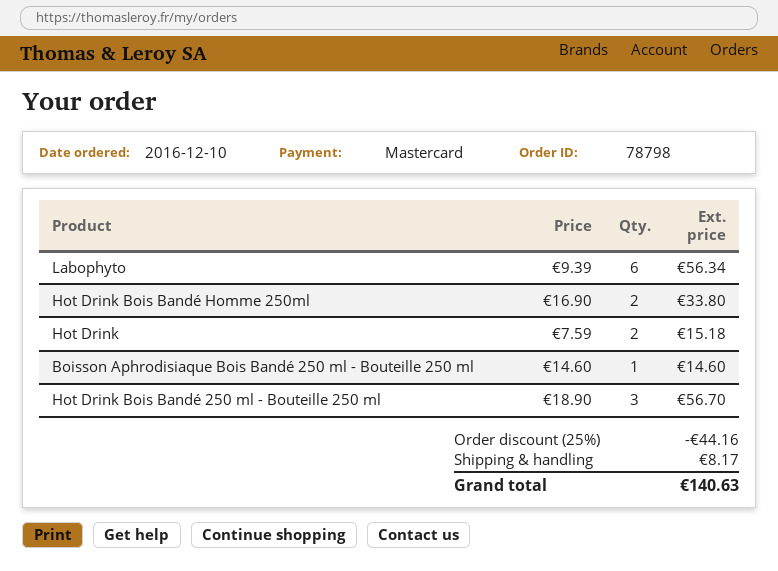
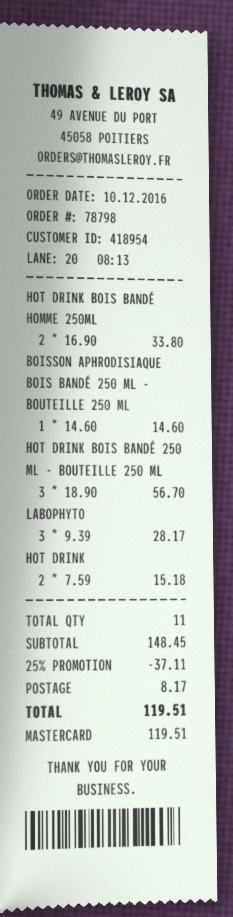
Labophyto: 6 x 9.39 = 56.34 -> 3 x 9.39 = 28.17
discount: 25% = 44.16 -> 25% = 37.11
total: 140.63 -> 119.51

